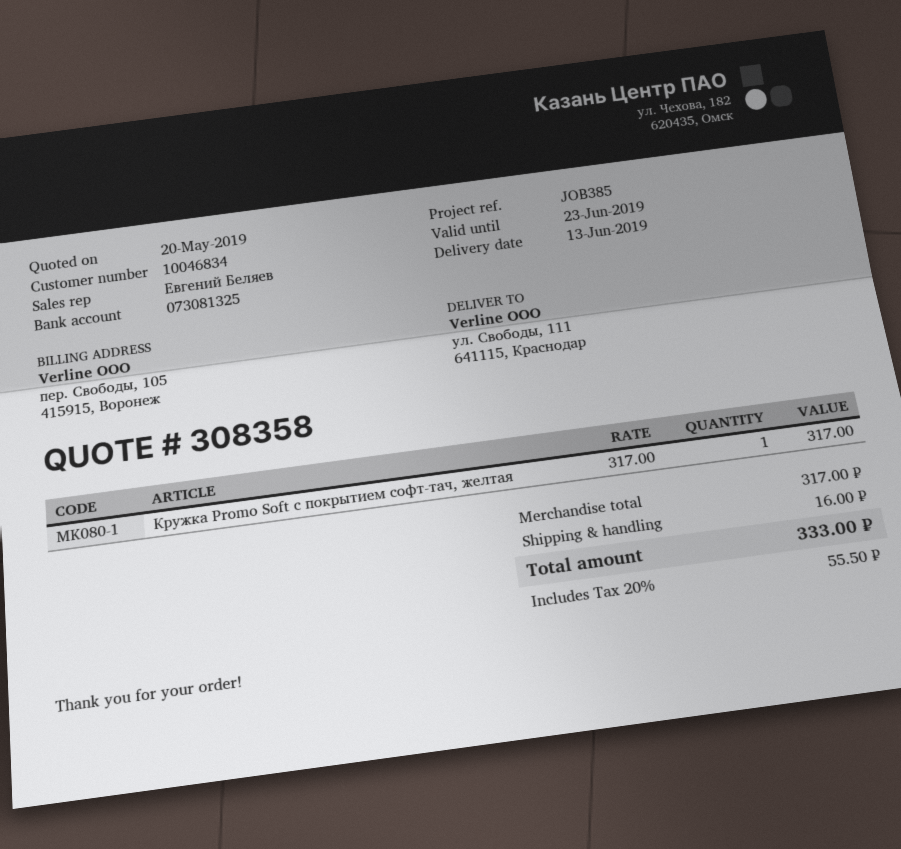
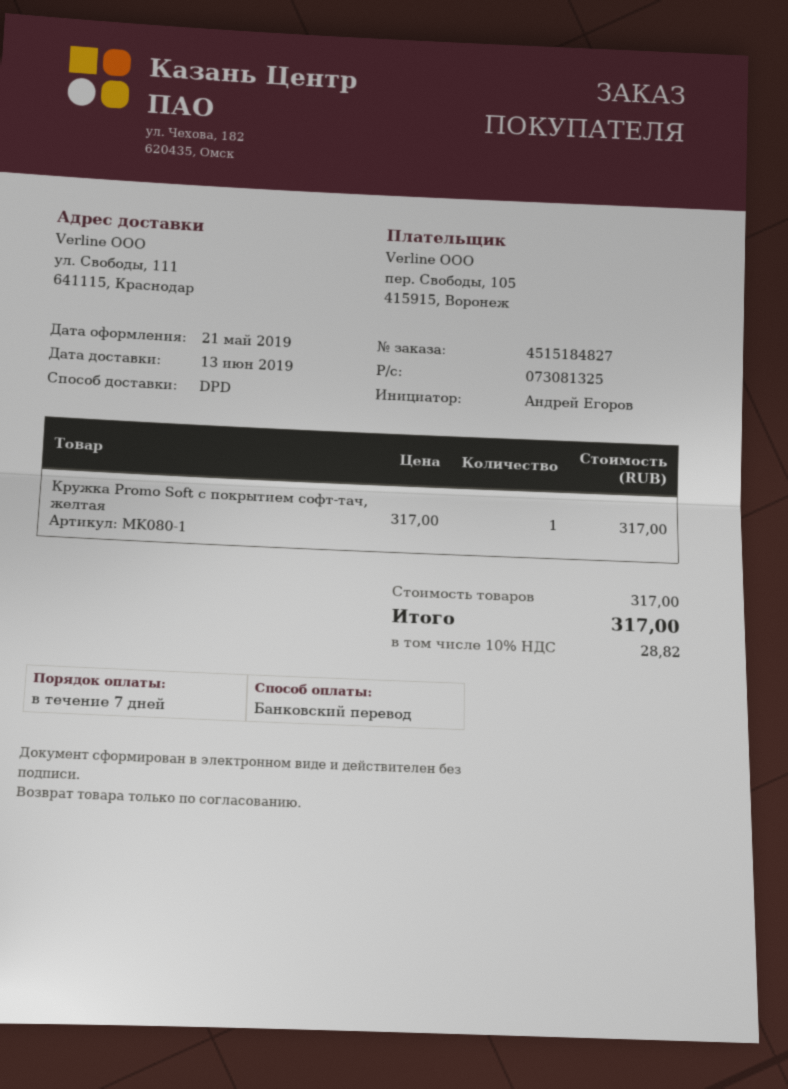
shipping: 16.00 -> none
tax: 20% = 55.50 -> 10% = 28.82
total: 333.00 -> 317.00

